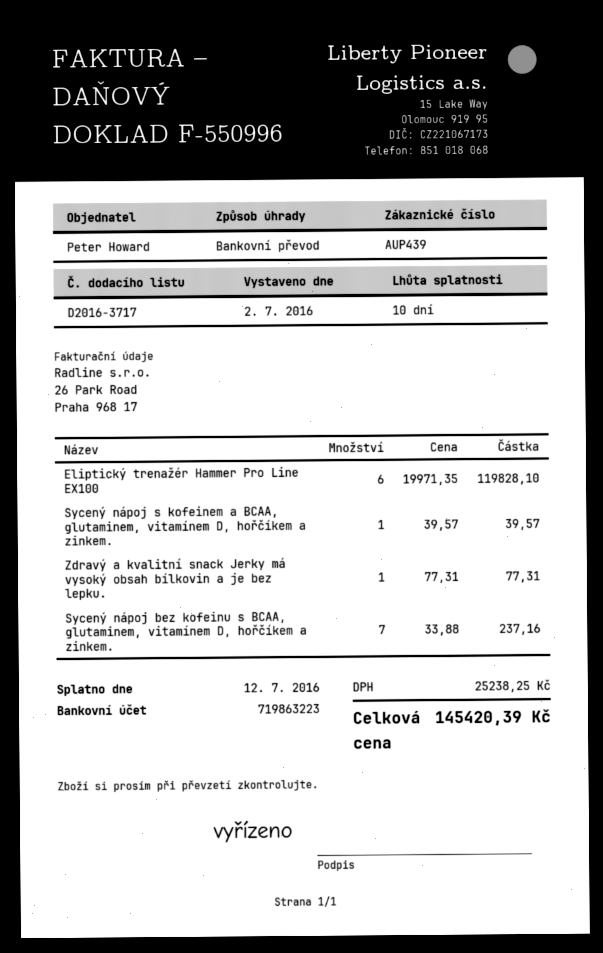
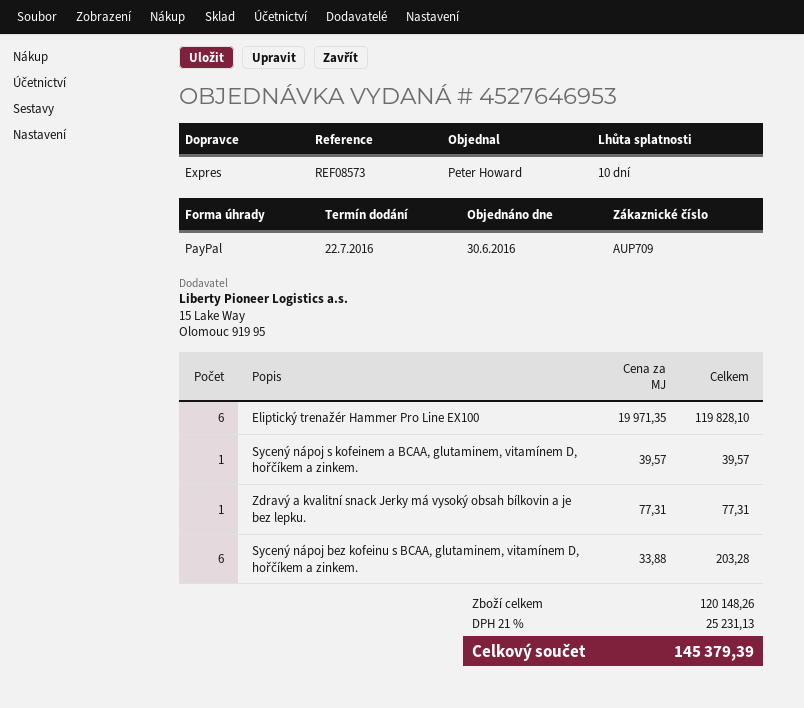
customer number: AUP439 -> AUP709
payment method: bank transfer -> PayPal
Sycený nápoj bez kofeinu s BCAA, glutaminem, vitamínem D, hořčíkem a zinkem.: 7 x 33.88 = 237.16 -> 6 x 33.88 = 203.28
tax: 25238.25 -> 25231.13
total: 145420.39 -> 145379.39

